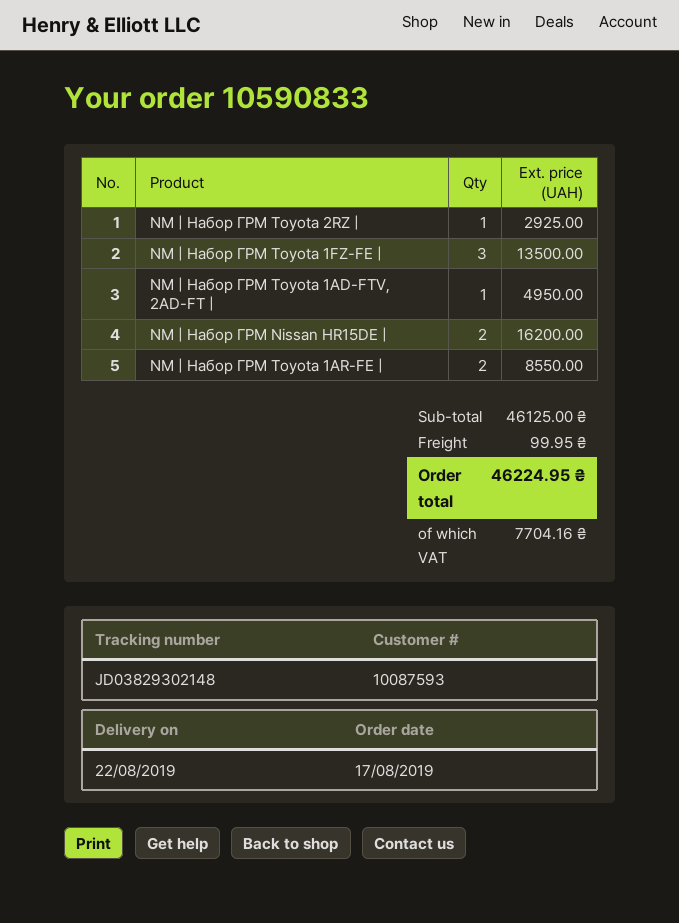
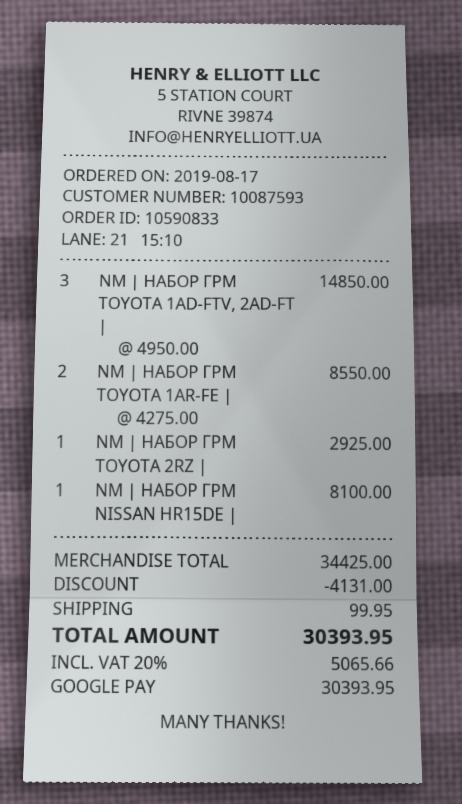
NM | Набор ГРМ Toyota 1FZ-FE |: 3 for 13500.00 -> none
NM | Набор ГРМ Toyota 1AD-FTV, 2AD-FT |: 1 for 4950.00 -> 3 for 14850.00
NM | Набор ГРМ Nissan HR15DE |: 2 for 16200.00 -> 1 for 8100.00
subtotal: 46125.00 -> 34425.00
discount: none -> 4131.00
tax: 7704.16 -> 5065.66
total: 46224.95 -> 30393.95

